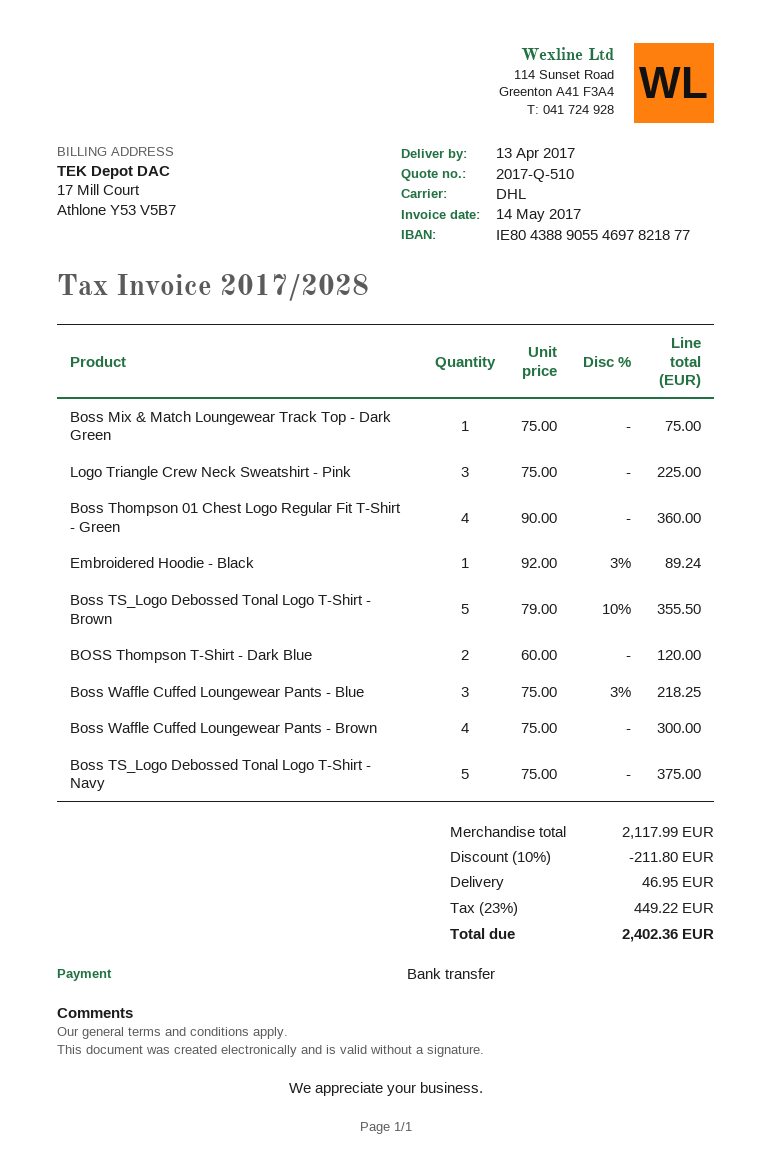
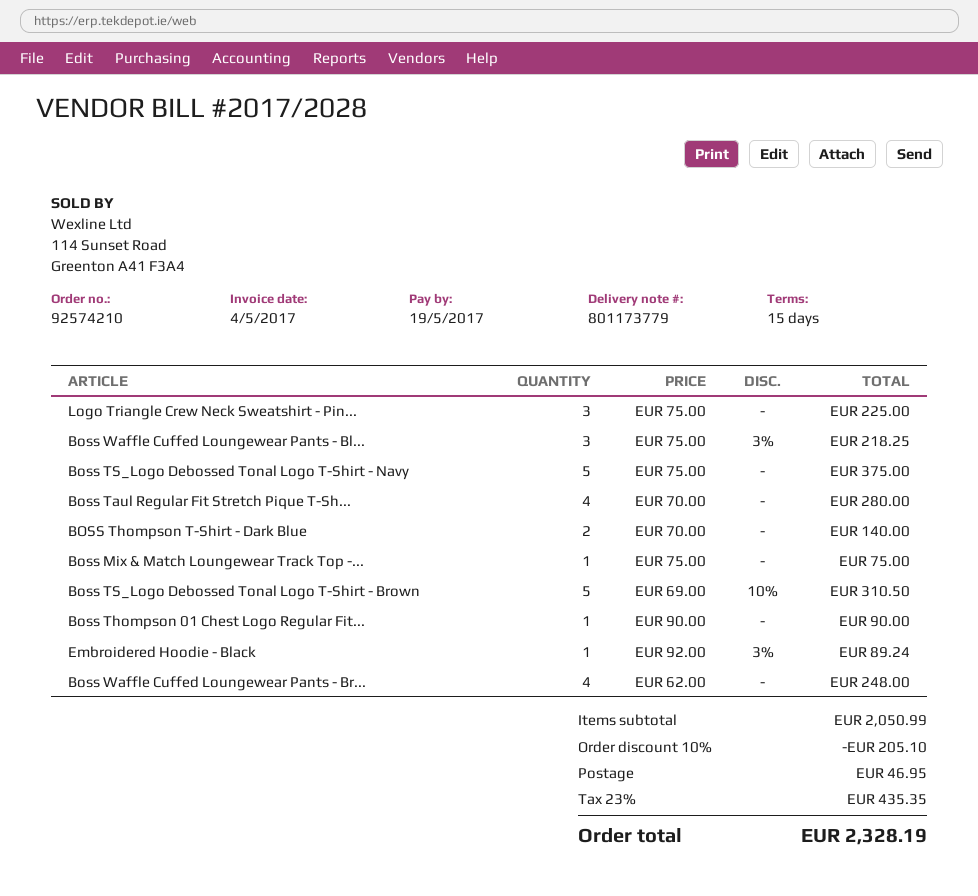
invoice date: 2017-05-14 -> 2017-05-04
Boss Thompson 01 Chest Logo Regular Fit T-Shirt - Green: 4 x 90.00 = 360.00 -> 1 x 90.00 = 90.00
Boss TS_Logo Debossed Tonal Logo T-Shirt - Brown: 5 x 79.00 - 10% = 355.50 -> 5 x 69.00 - 10% = 310.50
BOSS Thompson T-Shirt - Dark Blue: 2 x 60.00 = 120.00 -> 2 x 70.00 = 140.00
Boss Waffle Cuffed Loungewear Pants - Brown: 4 x 75.00 = 300.00 -> 4 x 62.00 = 248.00
Boss Taul Regular Fit Stretch Pique T-Sh...: none -> 4 x 70.00 = 280.00
subtotal: 2117.99 -> 2050.99
discount: 10% = 211.80 -> 10% = 205.10
tax: 23% = 449.22 -> 23% = 435.35
total: 2402.36 -> 2328.19

